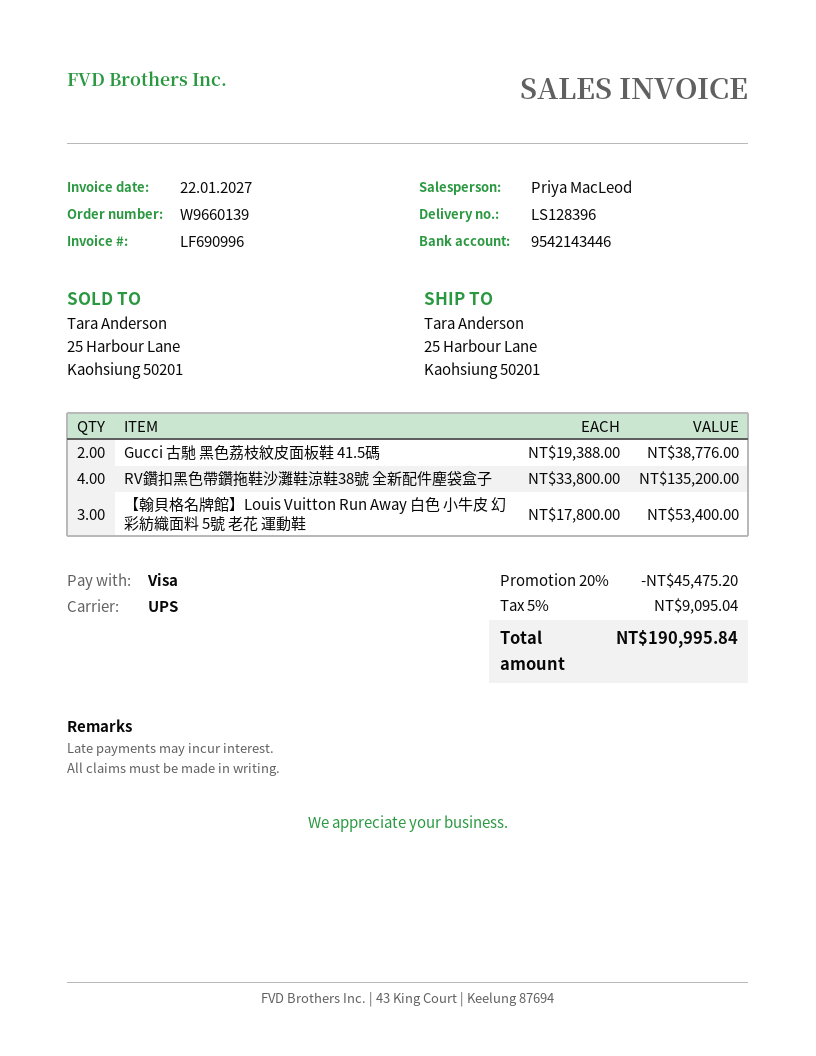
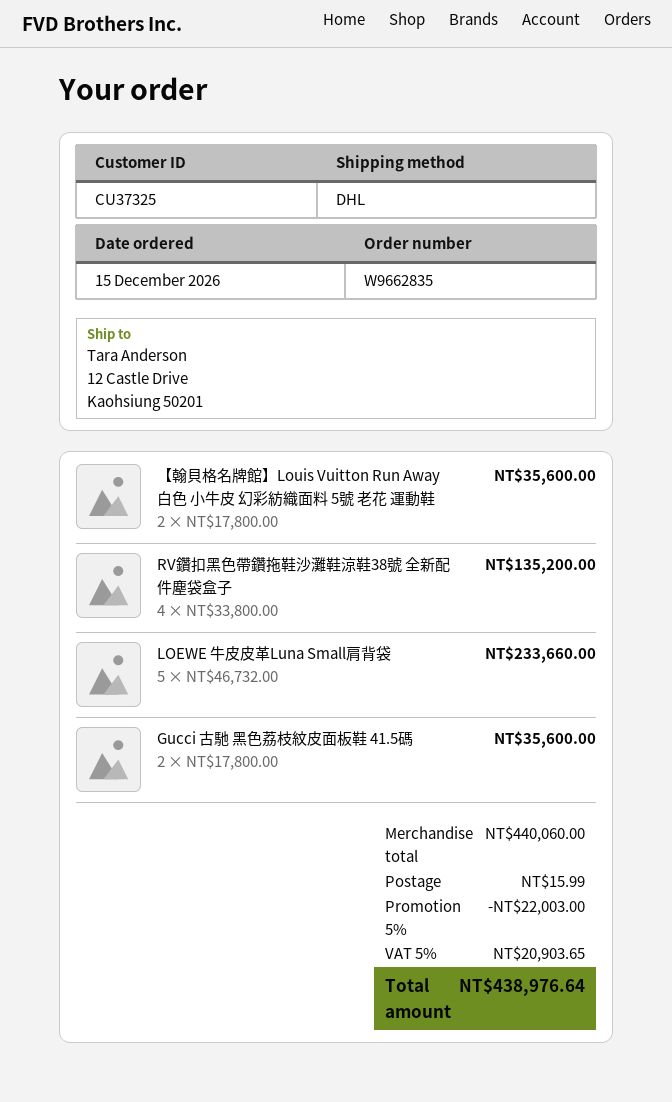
order number: W9660139 -> W9662835
shipping method: UPS -> DHL
ship to: 25 Harbour Lane, Kaohsiung 50201 -> 12 Castle Drive, Kaohsiung 50201
Gucci 古馳 黑色荔枝紋皮面板鞋 41.5碼: 2 x 19388.00 = 38776.00 -> 2 x 17800.00 = 35600.00
【翰貝格名牌館】Louis Vuitton Run Away 白色 小牛皮 幻彩紡織面料 5號 老花 運動鞋: 3 x 17800.00 = 53400.00 -> 2 x 17800.00 = 35600.00
LOEWE 牛皮皮革Luna Small肩背袋: none -> 5 x 46732.00 = 233660.00
discount: 20% = 45475.20 -> 5% = 22003.00
shipping: none -> 15.99
tax: 5% = 9095.04 -> 5% = 20903.65
total: 190995.84 -> 438976.64

